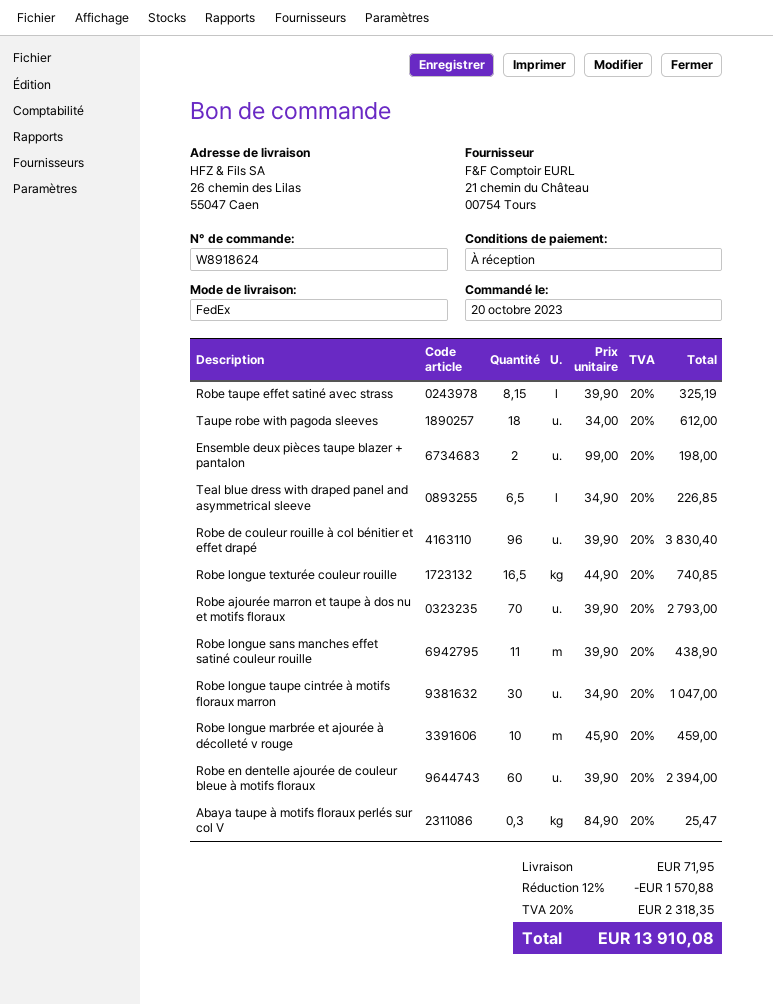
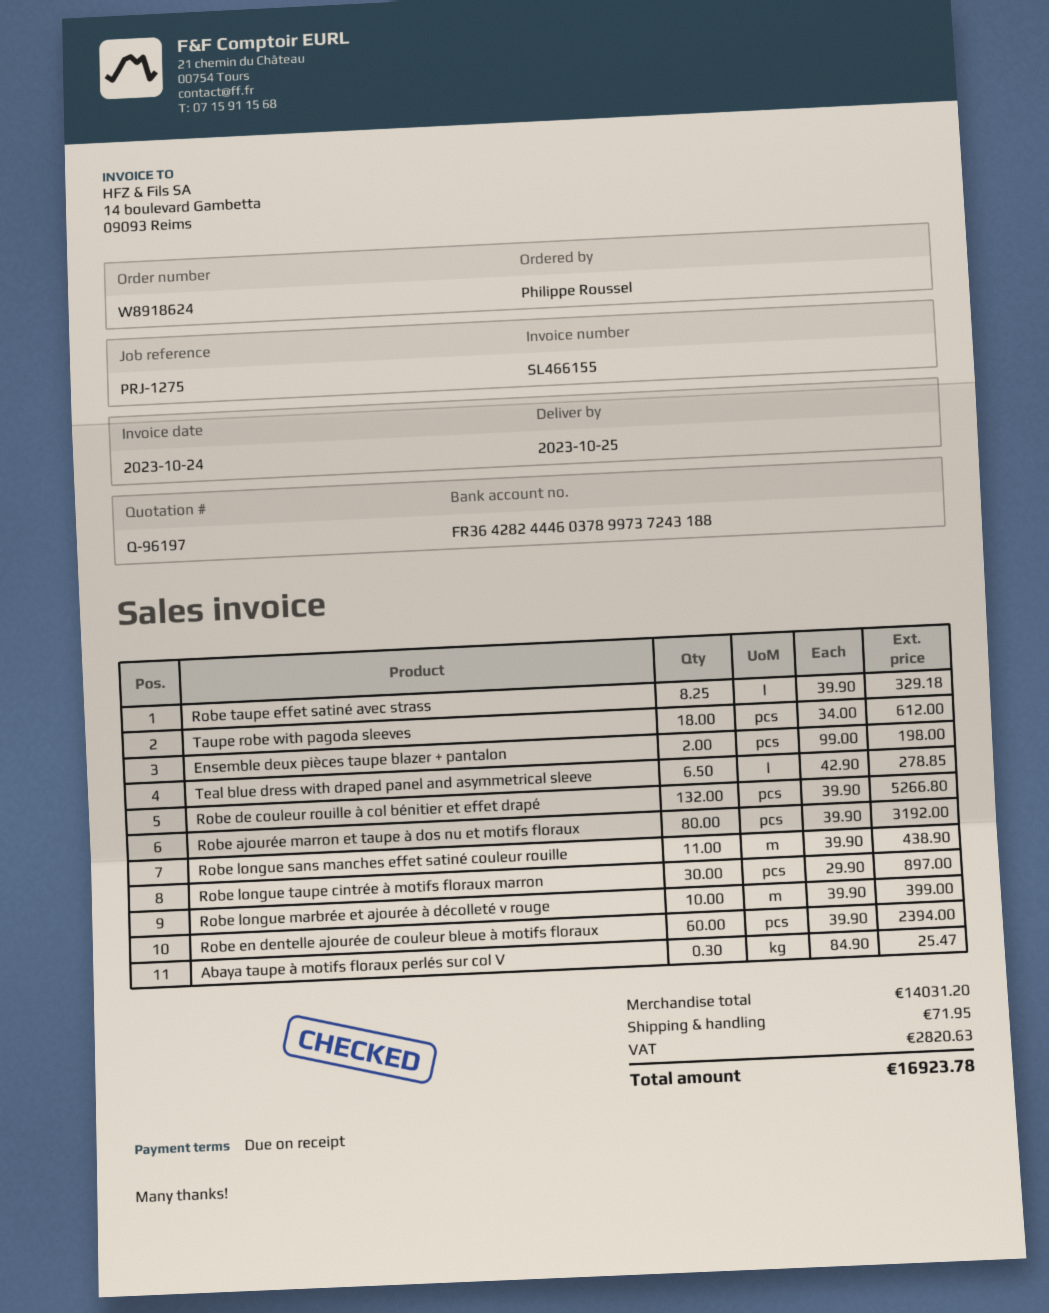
Robe taupe effet satiné avec strass: 8.15 x 39.90 = 325.19 -> 8.25 x 39.90 = 329.18
Teal blue dress with draped panel and asymmetrical sleeve: 6.5 x 34.90 = 226.85 -> 6.5 x 42.90 = 278.85
Robe de couleur rouille à col bénitier et effet drapé: 96 x 39.90 = 3830.40 -> 132 x 39.90 = 5266.80
Robe longue texturée couleur rouille: 16.5 x 44.90 = 740.85 -> none
Robe ajourée marron et taupe à dos nu et motifs floraux: 70 x 39.90 = 2793.00 -> 80 x 39.90 = 3192.00
Robe longue taupe cintrée à motifs floraux marron: 30 x 34.90 = 1047.00 -> 30 x 29.90 = 897.00
Robe longue marbrée et ajourée à décolleté v rouge: 10 x 45.90 = 459.00 -> 10 x 39.90 = 399.00
discount: 12% = 1570.88 -> none
tax: 2318.35 -> 2820.63
total: 13910.08 -> 16923.78

